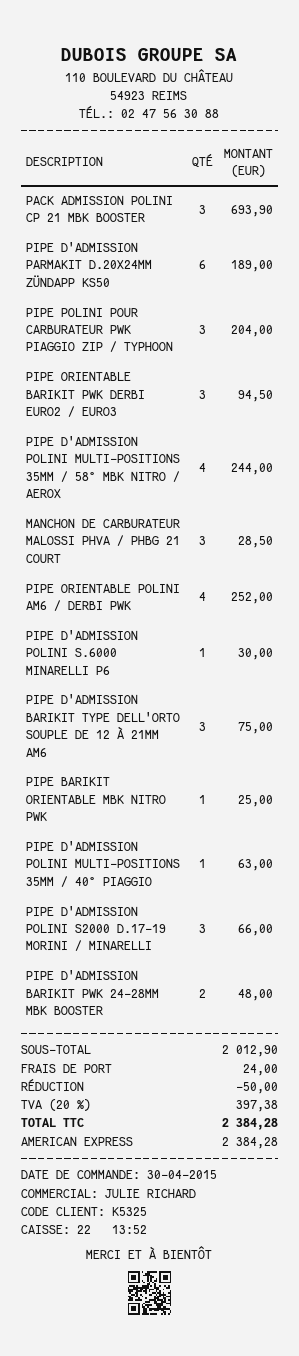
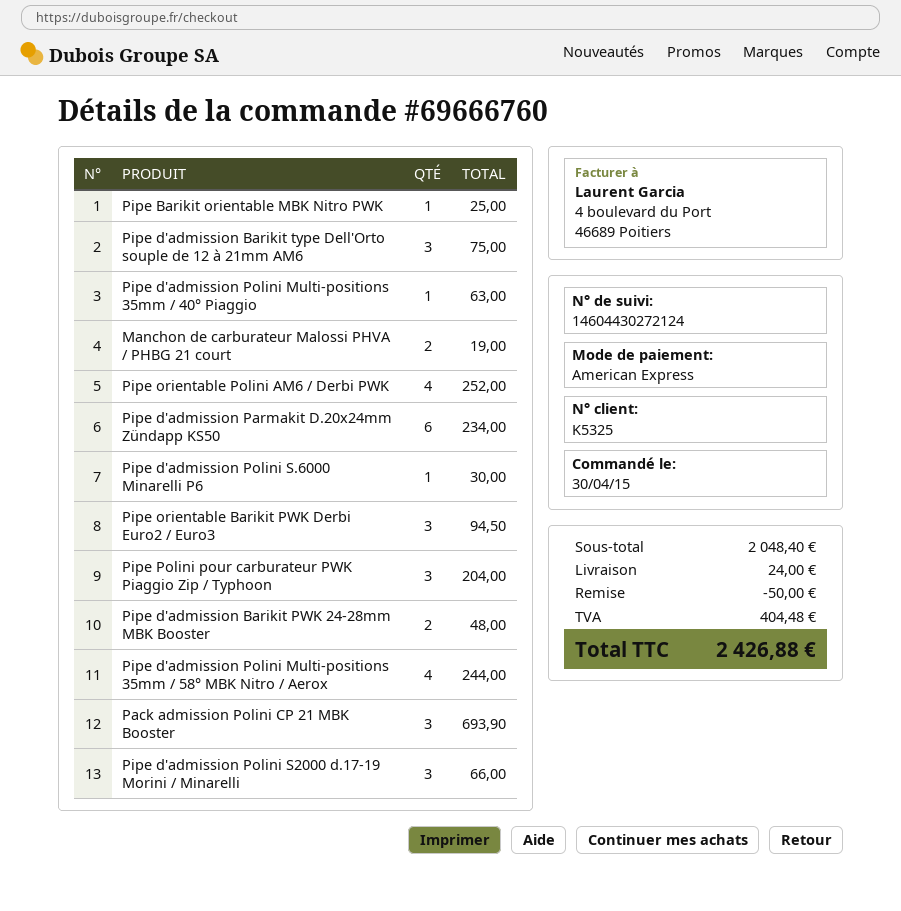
PIPE D'ADMISSION PARMAKIT D.20X24MM ZÜNDAPP KS50: 6 for 189.00 -> 6 for 234.00
MANCHON DE CARBURATEUR MALOSSI PHVA / PHBG 21 COURT: 3 for 28.50 -> 2 for 19.00
subtotal: 2012.90 -> 2048.40
tax: 397.38 -> 404.48
total: 2384.28 -> 2426.88

